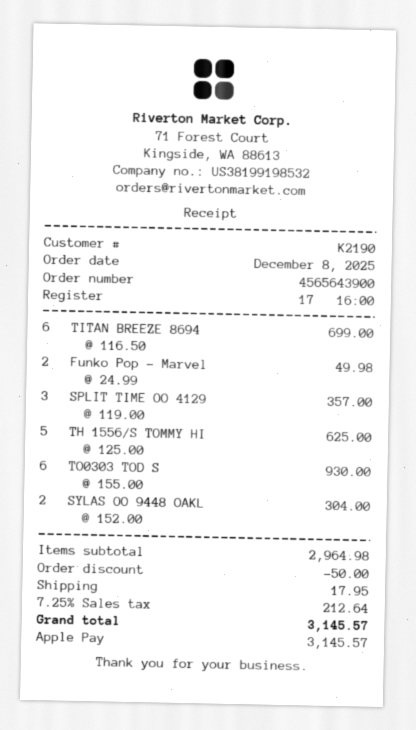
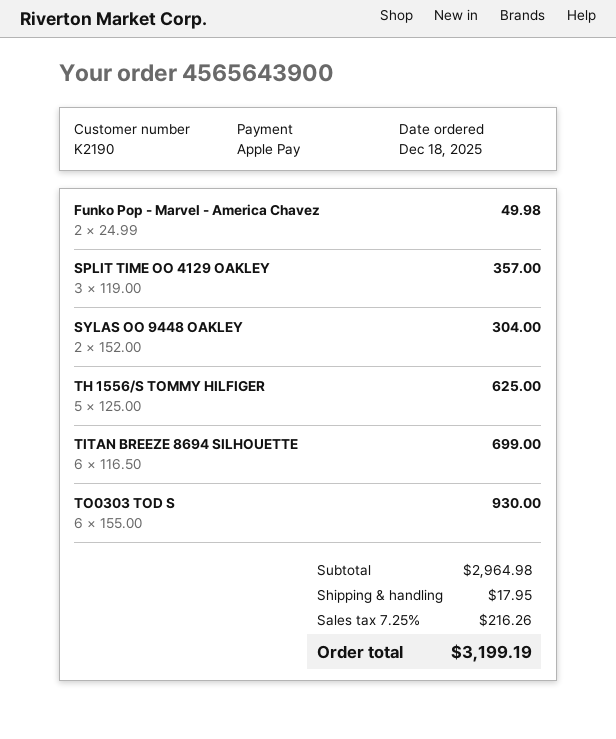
order date: 2025-12-08 -> 2025-12-18
discount: 50.00 -> none
tax: 7.25% = 212.64 -> 7.25% = 216.26
total: 3145.57 -> 3199.19

